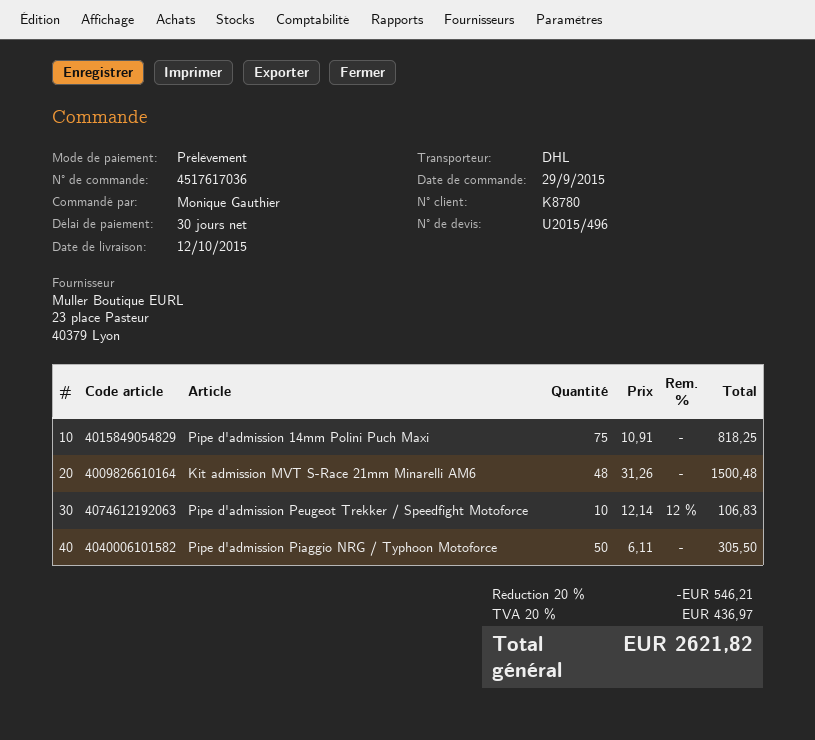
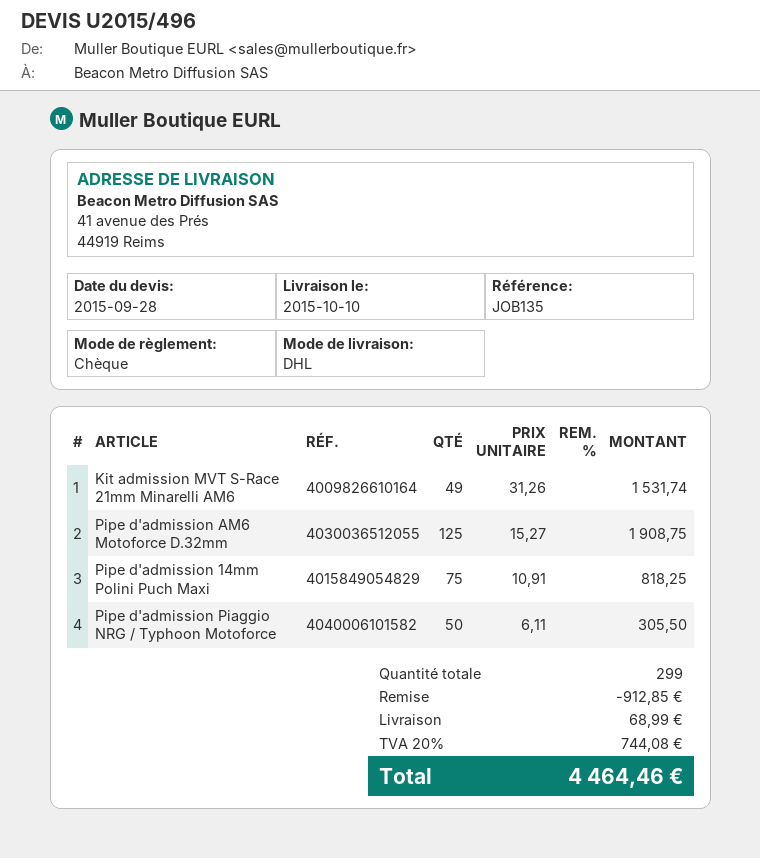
delivery date: 2015-10-12 -> 2015-10-10
payment method: direct debit -> cheque
Kit admission MVT S-Race 21mm Minarelli AM6: 48 x 31.26 = 1500.48 -> 49 x 31.26 = 1531.74
Pipe d'admission Peugeot Trekker / Speedfight Motoforce: 10 x 12.14 - 12% = 106.83 -> none
Pipe d'admission AM6 Motoforce D.32mm: none -> 125 x 15.27 = 1908.75
discount: 546.21 -> 912.85
shipping: none -> 68.99
tax: 20% = 436.97 -> 20% = 744.08
total: 2621.82 -> 4464.46

